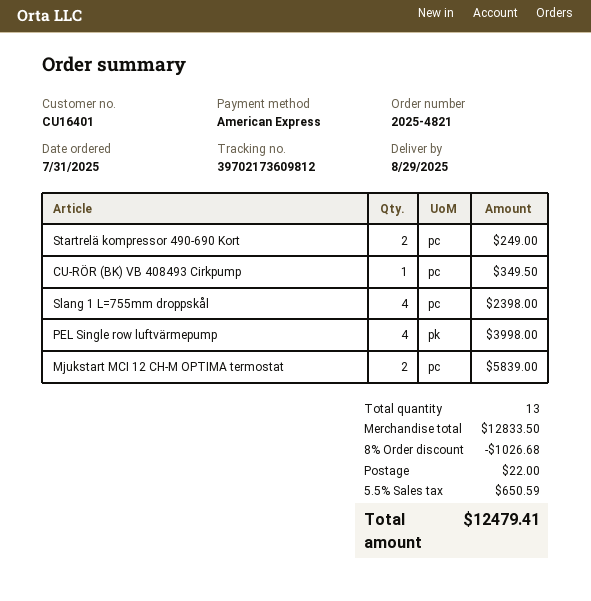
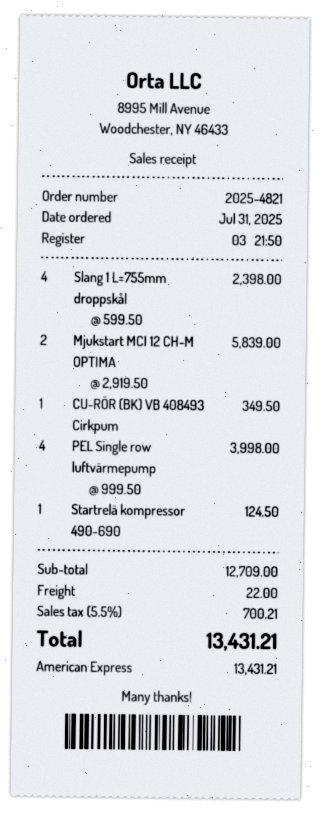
Startrelä kompressor 490-690 Kort: 2 for 249.00 -> 1 for 124.50
subtotal: 12833.50 -> 12709.00
discount: 8% = 1026.68 -> none
tax: 5.5% = 650.59 -> 5.5% = 700.21
total: 12479.41 -> 13431.21

